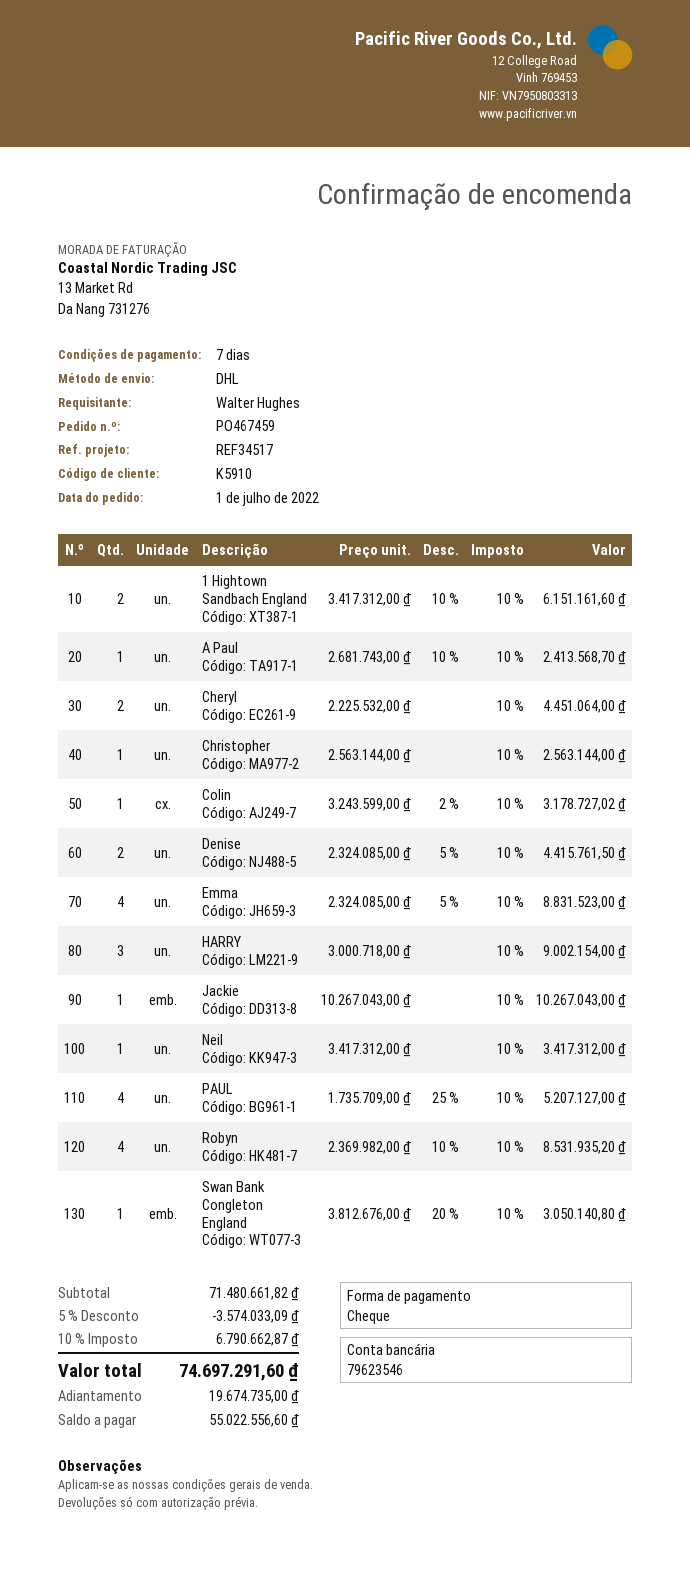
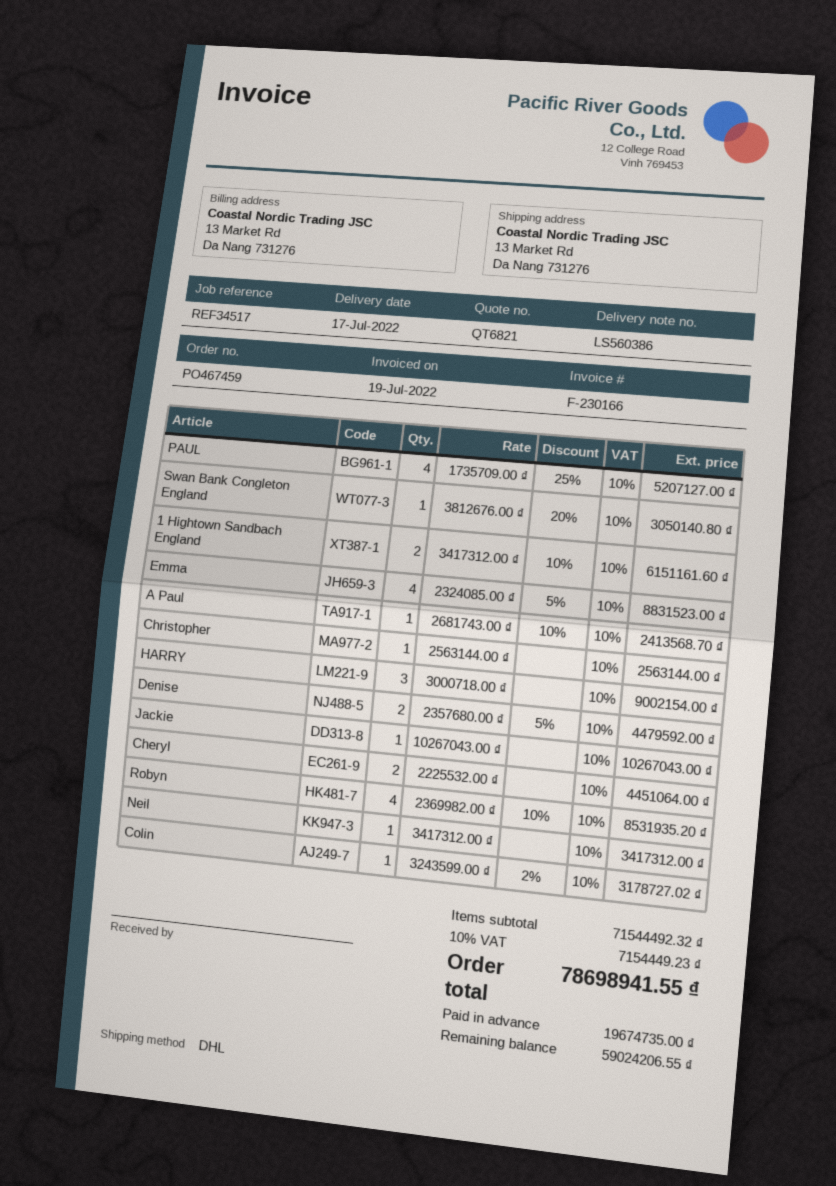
Denise: 2 x 2324085.00 - 5% = 4415761.50 -> 2 x 2357680.00 - 5% = 4479592.00
subtotal: 71480661.82 -> 71544492.32
discount: 5% = 3574033.09 -> none
tax: 10% = 6790662.87 -> 10% = 7154449.23
total: 74697291.60 -> 78698941.55
balance: 55022556.60 -> 59024206.55

